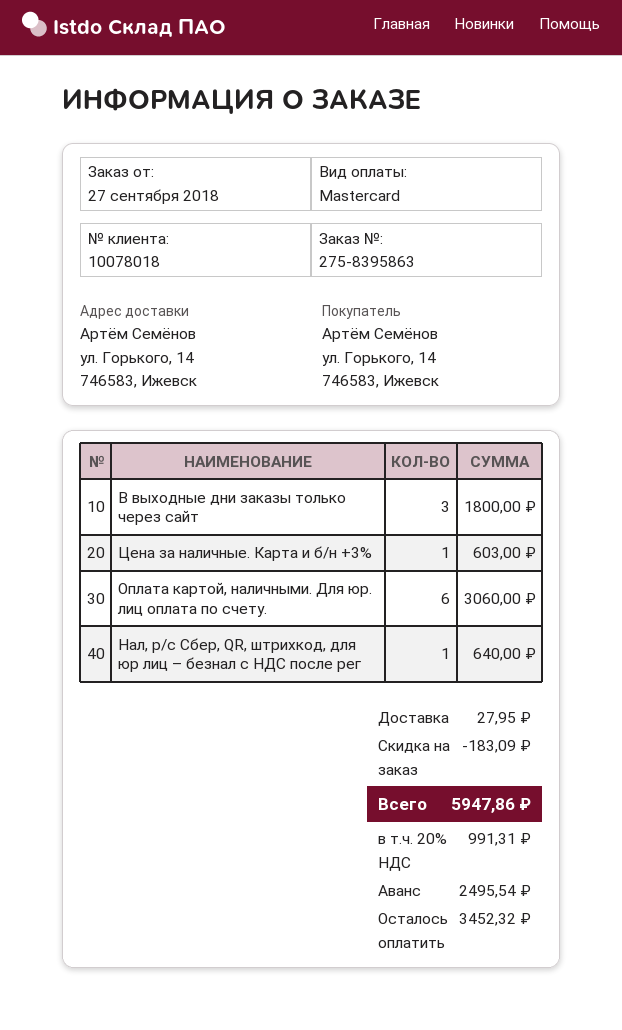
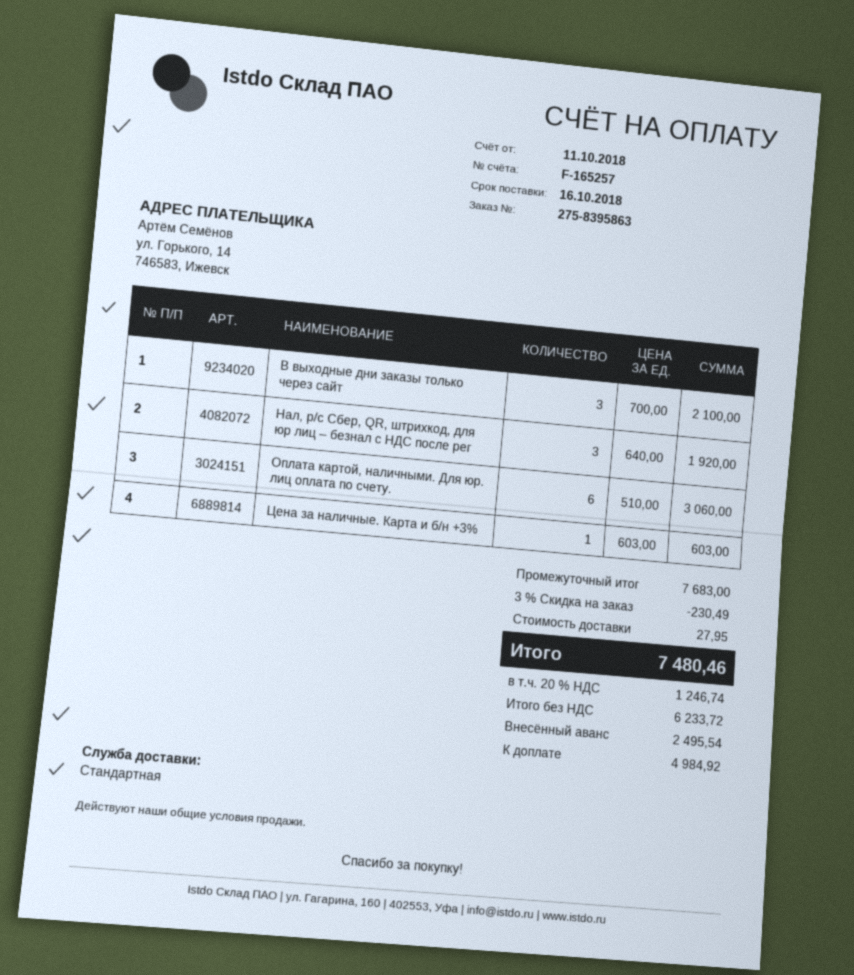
В выходные дни заказы только через сайт: 3 for 1800.00 -> 3 for 2100.00
Нал, р/с Сбер, QR, штрихкод, для юр лиц – безнал с НДС после рег: 1 for 640.00 -> 3 for 1920.00
discount: 183.09 -> 230.49
tax: 20% = 991.31 -> 20% = 1246.74
total: 5947.86 -> 7480.46
balance: 3452.32 -> 4984.92

